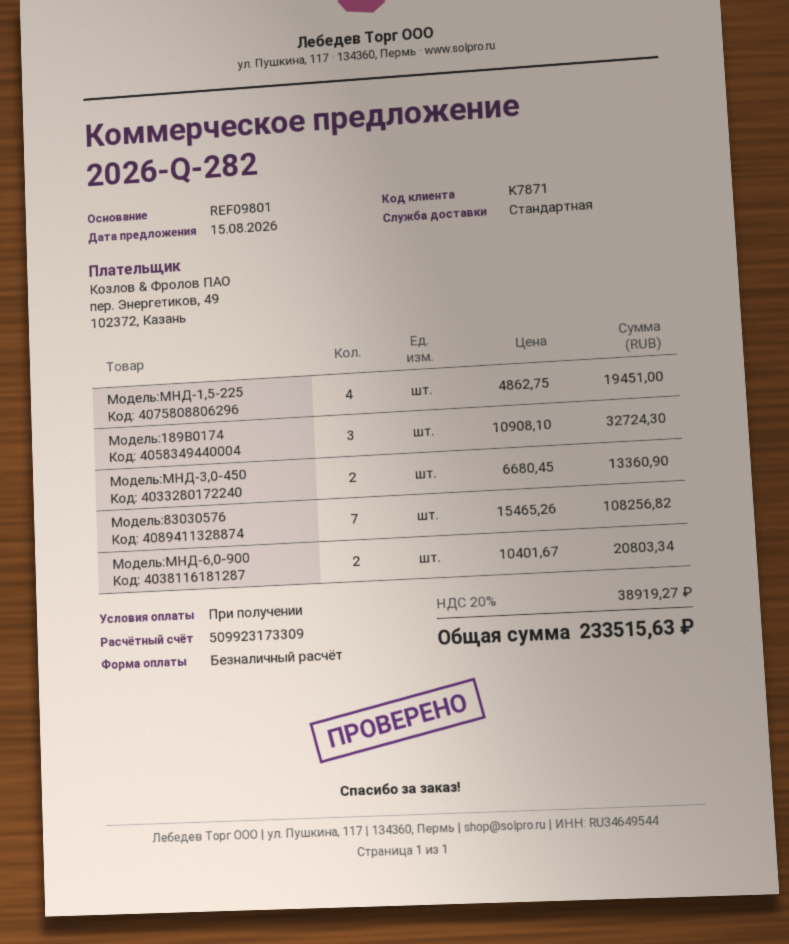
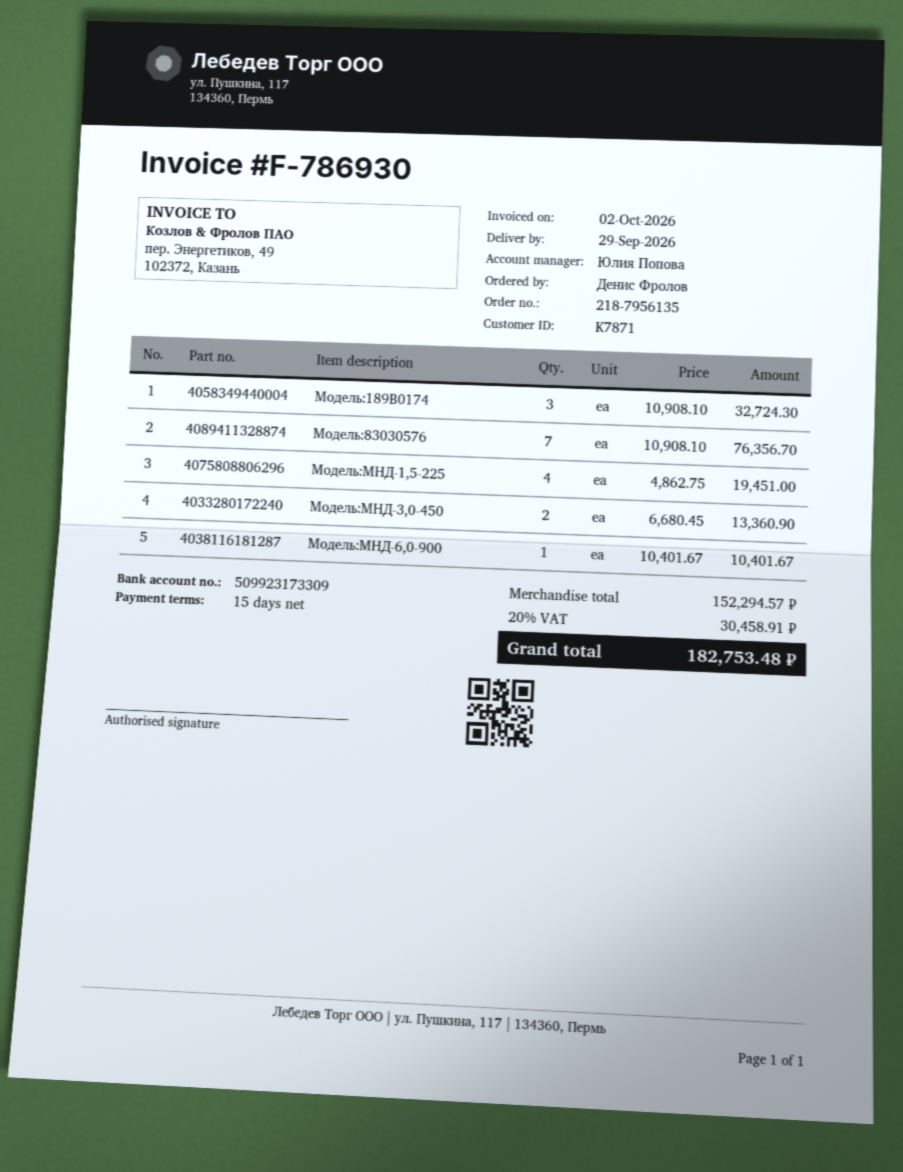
payment terms: on receipt -> 15 days
Модель:83030576: 7 x 15465.26 = 108256.82 -> 7 x 10908.10 = 76356.70
Модель:МНД-6,0-900: 2 x 10401.67 = 20803.34 -> 1 x 10401.67 = 10401.67
tax: 20% = 38919.27 -> 20% = 30458.91
total: 233515.63 -> 182753.48

